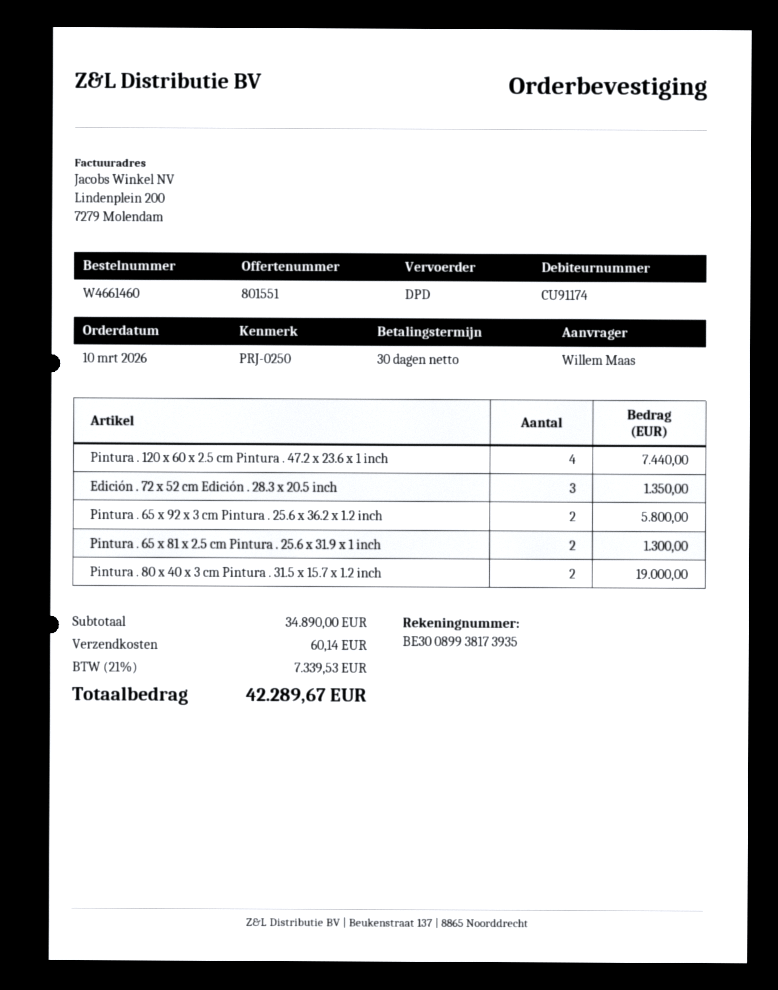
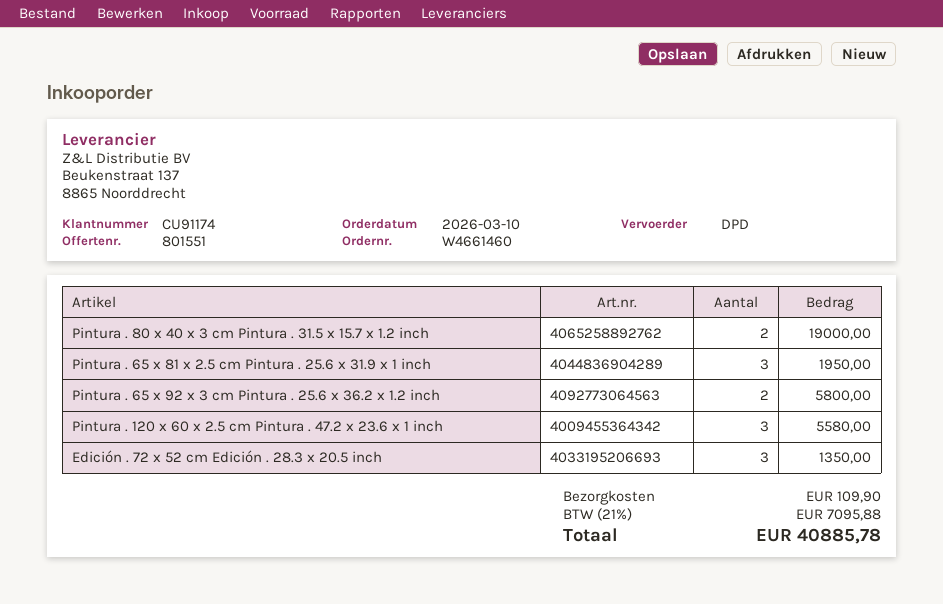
Pintura . 120 x 60 x 2.5 cm Pintura . 47.2 x 23.6 x 1 inch: 4 for 7440.00 -> 3 for 5580.00
Pintura . 65 x 81 x 2.5 cm Pintura . 25.6 x 31.9 x 1 inch: 2 for 1300.00 -> 3 for 1950.00
shipping: 60.14 -> 109.90
tax: 21% = 7339.53 -> 21% = 7095.88
total: 42289.67 -> 40885.78

